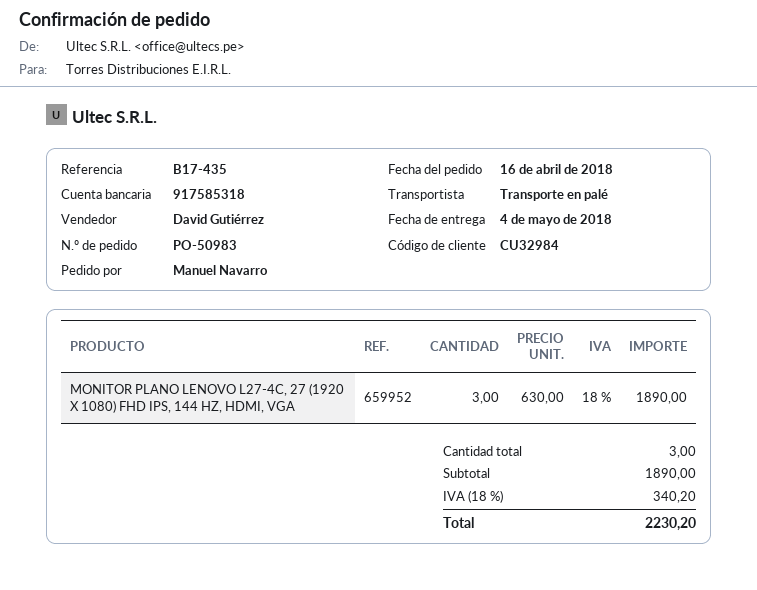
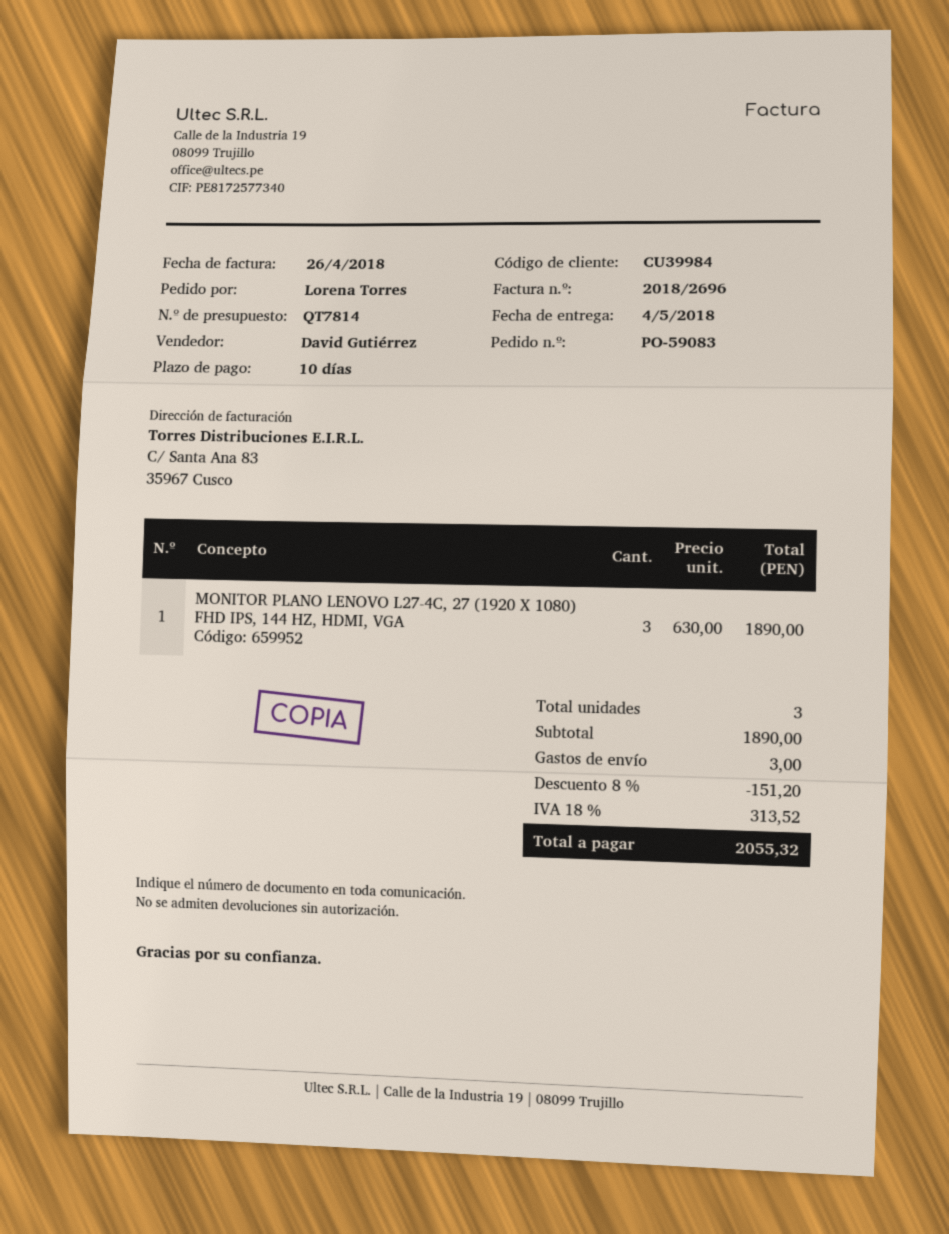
order number: PO-50983 -> PO-59083
customer number: CU32984 -> CU39984
ordered by: Manuel Navarro -> Lorena Torres
discount: none -> 8% = 151.20
shipping: none -> 3.00
tax: 18% = 340.20 -> 18% = 313.52
total: 2230.20 -> 2055.32

